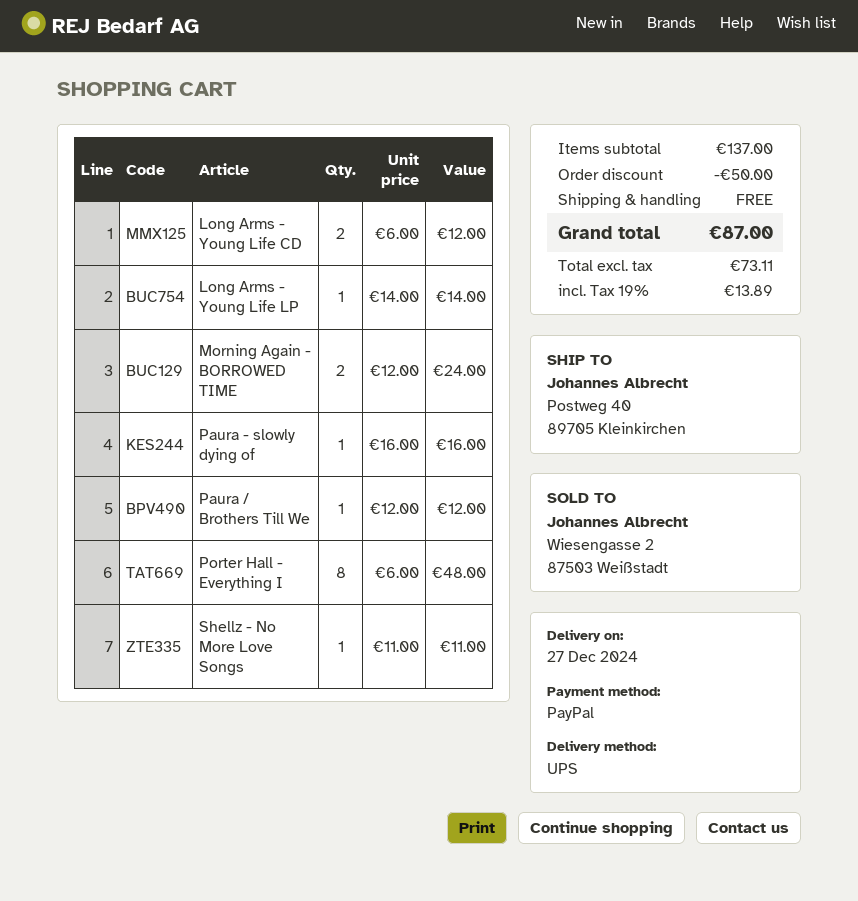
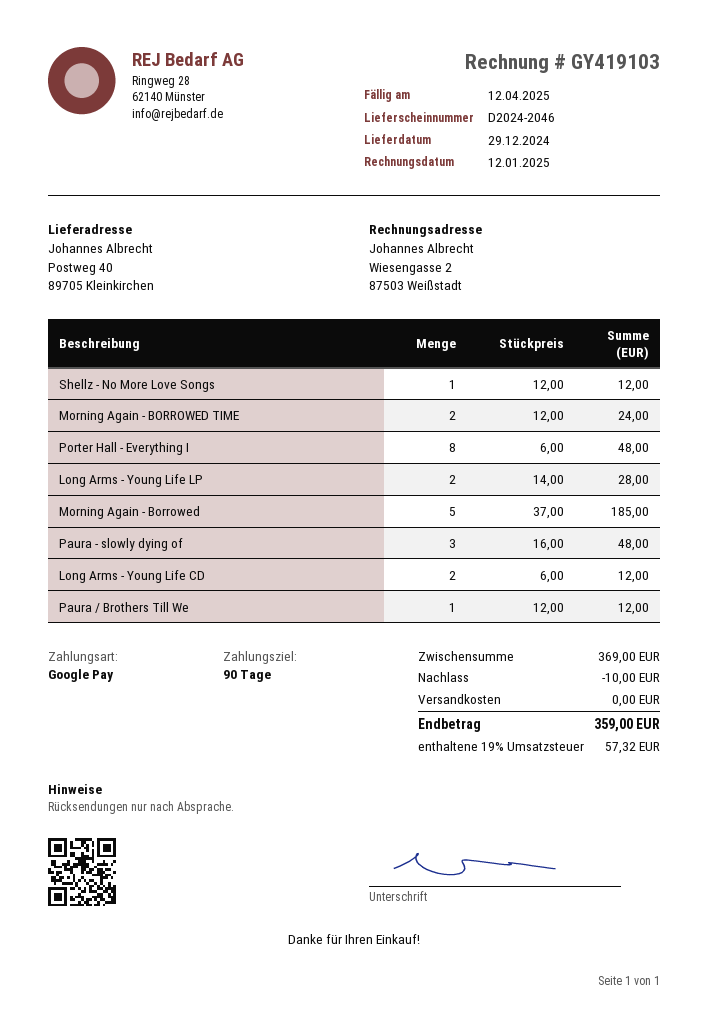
delivery date: 2024-12-27 -> 2024-12-29
payment method: PayPal -> Google Pay
Long Arms - Young Life LP: 1 x 14.00 = 14.00 -> 2 x 14.00 = 28.00
Paura - slowly dying of: 1 x 16.00 = 16.00 -> 3 x 16.00 = 48.00
Shellz - No More Love Songs: 1 x 11.00 = 11.00 -> 1 x 12.00 = 12.00
Morning Again - Borrowed: none -> 5 x 37.00 = 185.00
subtotal: 137.00 -> 369.00
discount: 50.00 -> 10.00
tax: 19% = 13.89 -> 19% = 57.32
total: 87.00 -> 359.00

